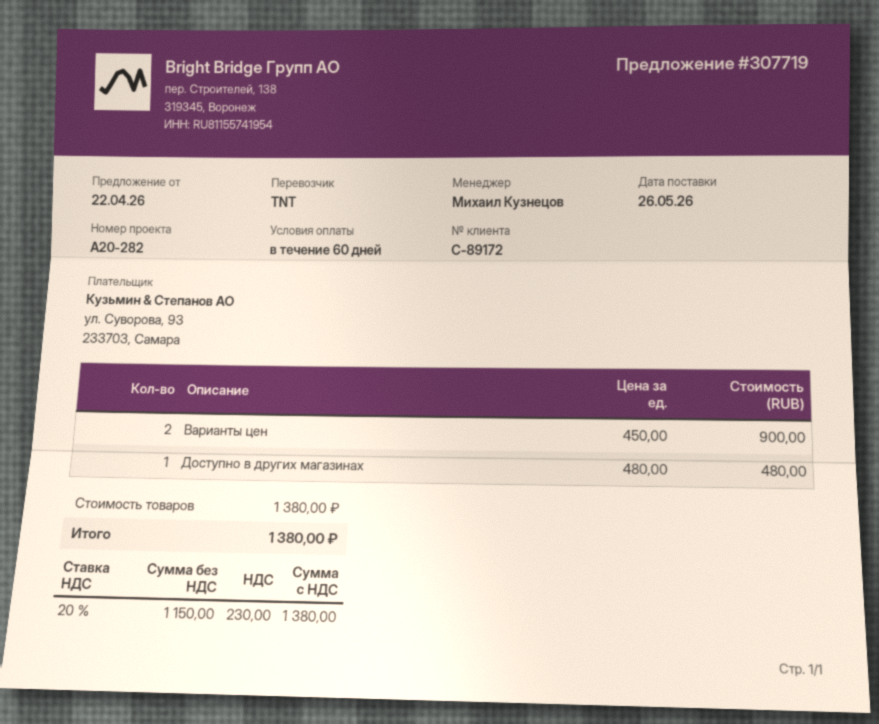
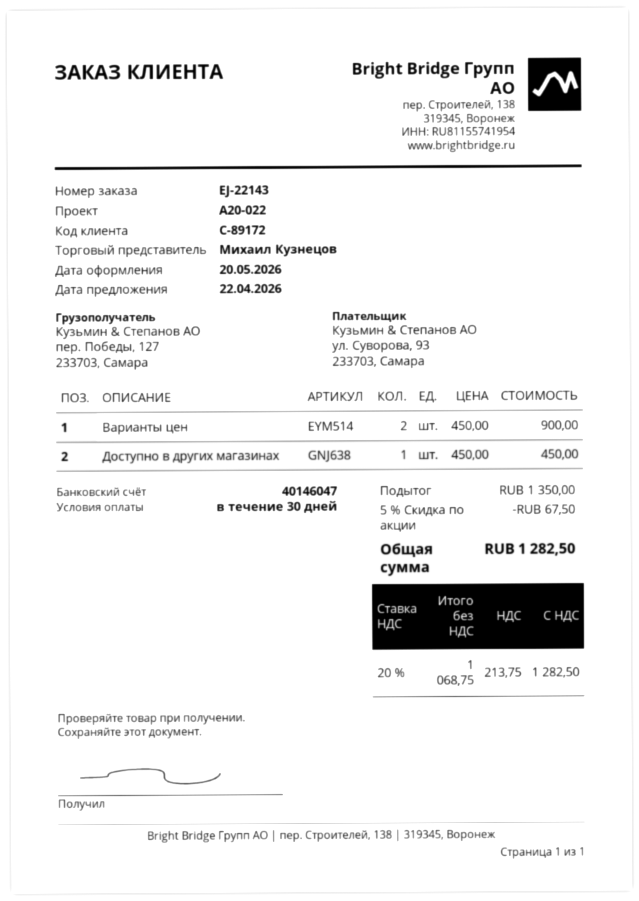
payment terms: 60 days -> 30 days
reference: A20-282 -> A20-022
Доступно в других магазинах: 1 x 480.00 = 480.00 -> 1 x 450.00 = 450.00
subtotal: 1380.00 -> 1350.00
discount: none -> 5% = 67.50
net: 1150.00 -> 1068.75
tax: 20% = 230.00 -> 20% = 213.75
total: 1380.00 -> 1282.50

